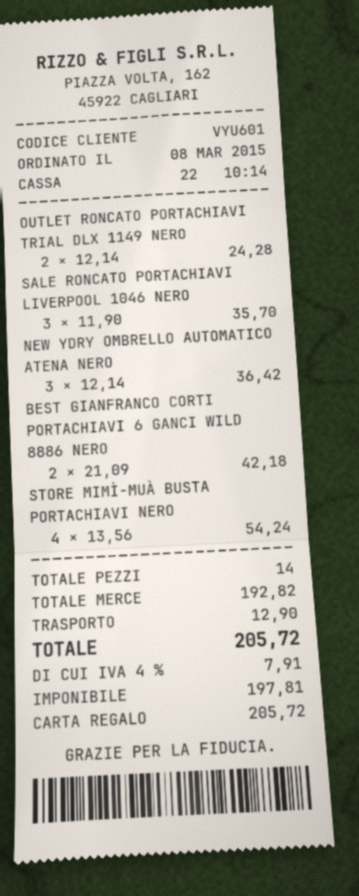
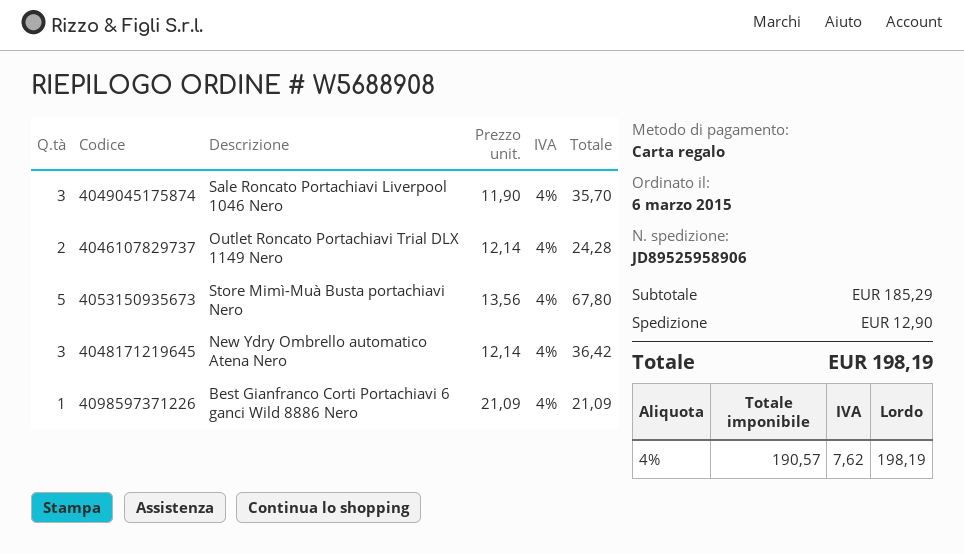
order date: 2015-03-08 -> 2015-03-06
BEST GIANFRANCO CORTI PORTACHIAVI 6 GANCI WILD 8886 NERO: 2 x 21.09 = 42.18 -> 1 x 21.09 = 21.09
STORE MIMÌ-MUÀ BUSTA PORTACHIAVI NERO: 4 x 13.56 = 54.24 -> 5 x 13.56 = 67.80
subtotal: 192.82 -> 185.29
net: 197.81 -> 190.57
tax: 4% = 7.91 -> 4% = 7.62
total: 205.72 -> 198.19

